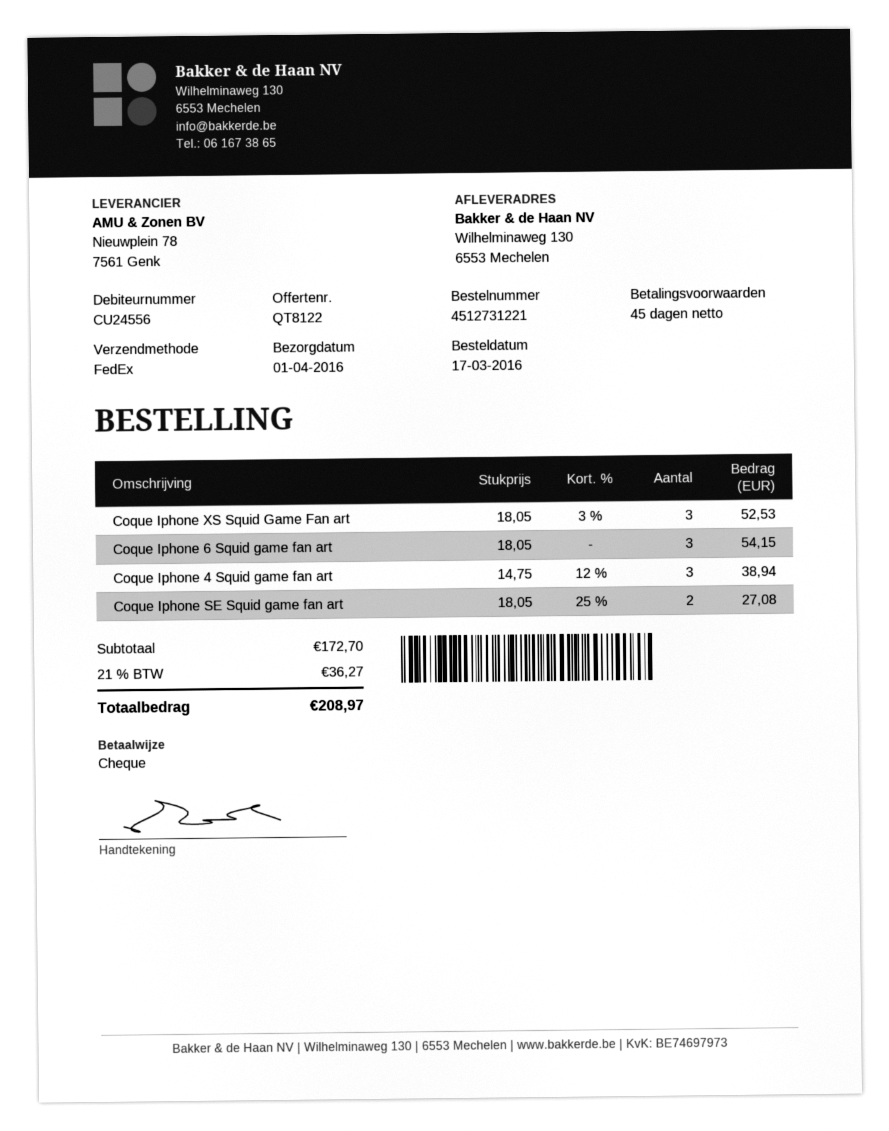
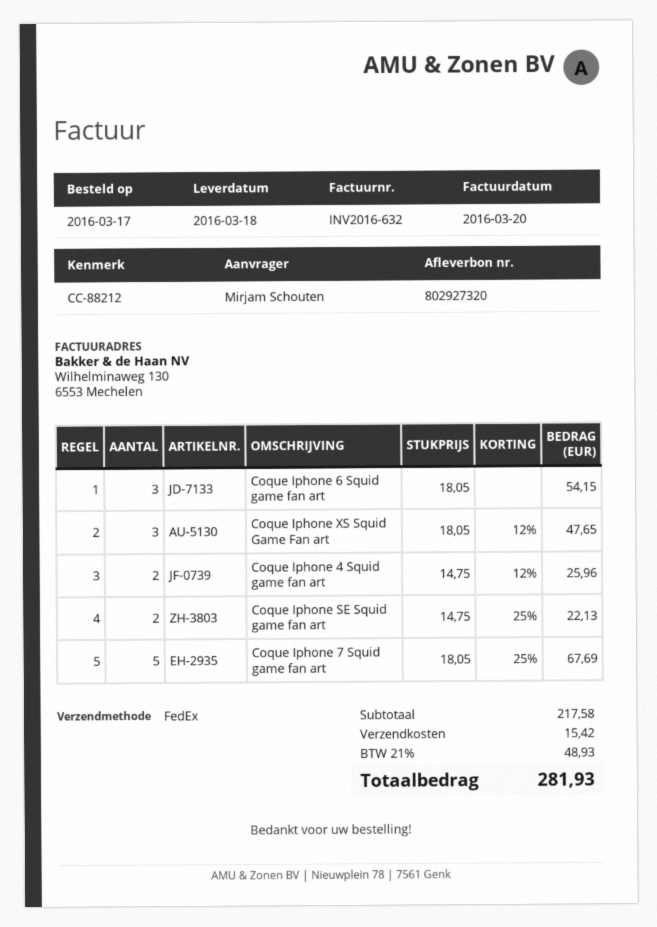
delivery date: 2016-04-01 -> 2016-03-18
Coque Iphone XS Squid Game Fan art: 3 x 18.05 - 3% = 52.53 -> 3 x 18.05 - 12% = 47.65
Coque Iphone 4 Squid game fan art: 3 x 14.75 - 12% = 38.94 -> 2 x 14.75 - 12% = 25.96
Coque Iphone SE Squid game fan art: 2 x 18.05 - 25% = 27.08 -> 2 x 14.75 - 25% = 22.13
Coque Iphone 7 Squid game fan art: none -> 5 x 18.05 - 25% = 67.69
subtotal: 172.70 -> 217.58
shipping: none -> 15.42
tax: 21% = 36.27 -> 21% = 48.93
total: 208.97 -> 281.93

